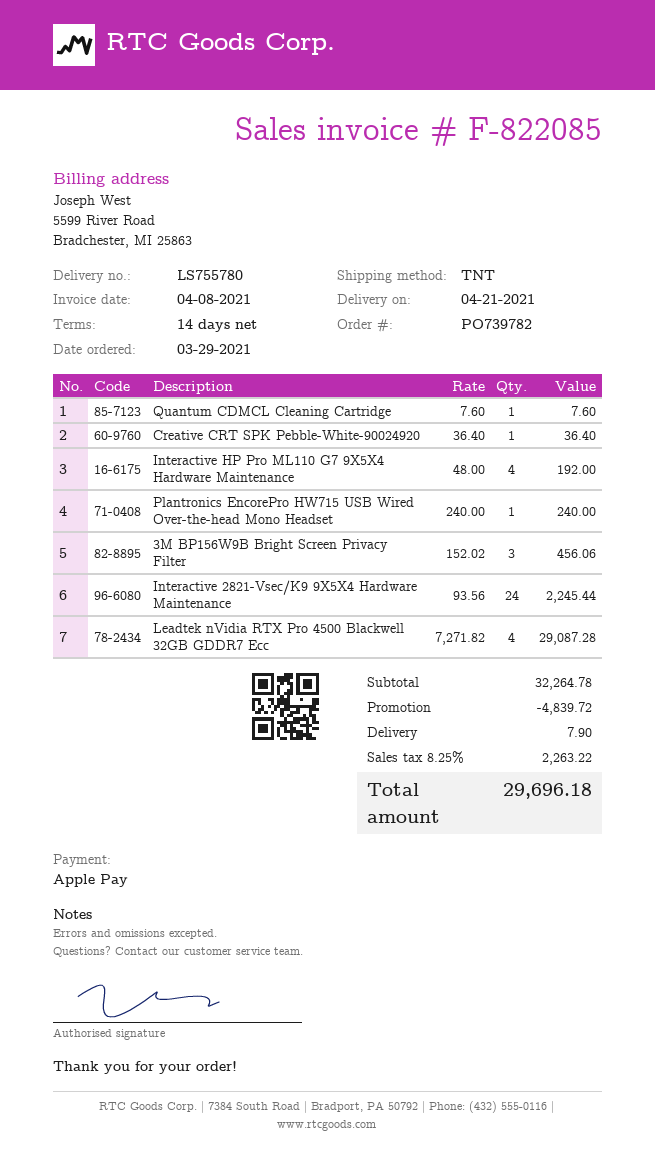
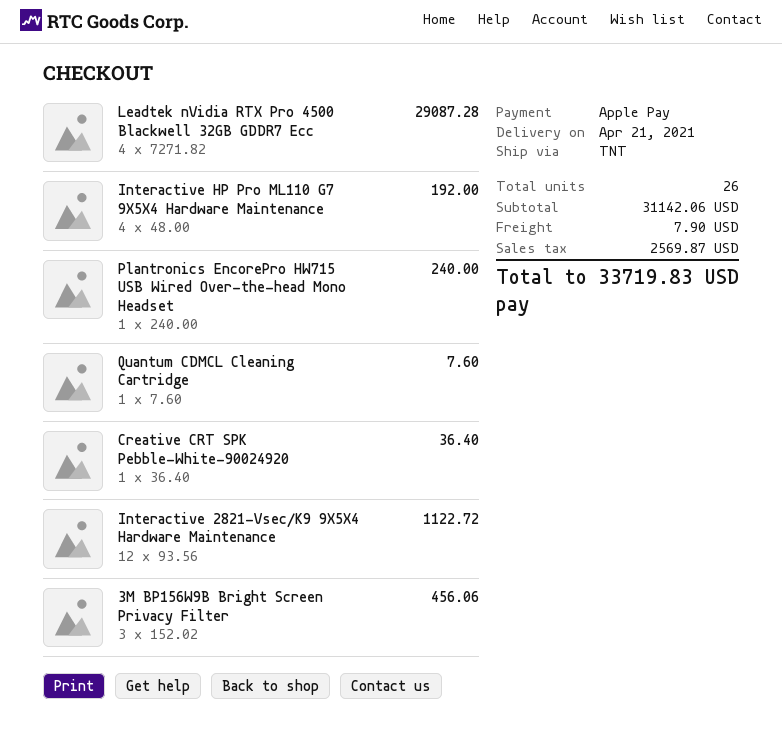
Interactive 2821-Vsec/K9 9X5X4 Hardware Maintenance: 24 x 93.56 = 2245.44 -> 12 x 93.56 = 1122.72
subtotal: 32264.78 -> 31142.06
discount: 4839.72 -> none
tax: 2263.22 -> 2569.87
total: 29696.18 -> 33719.83

